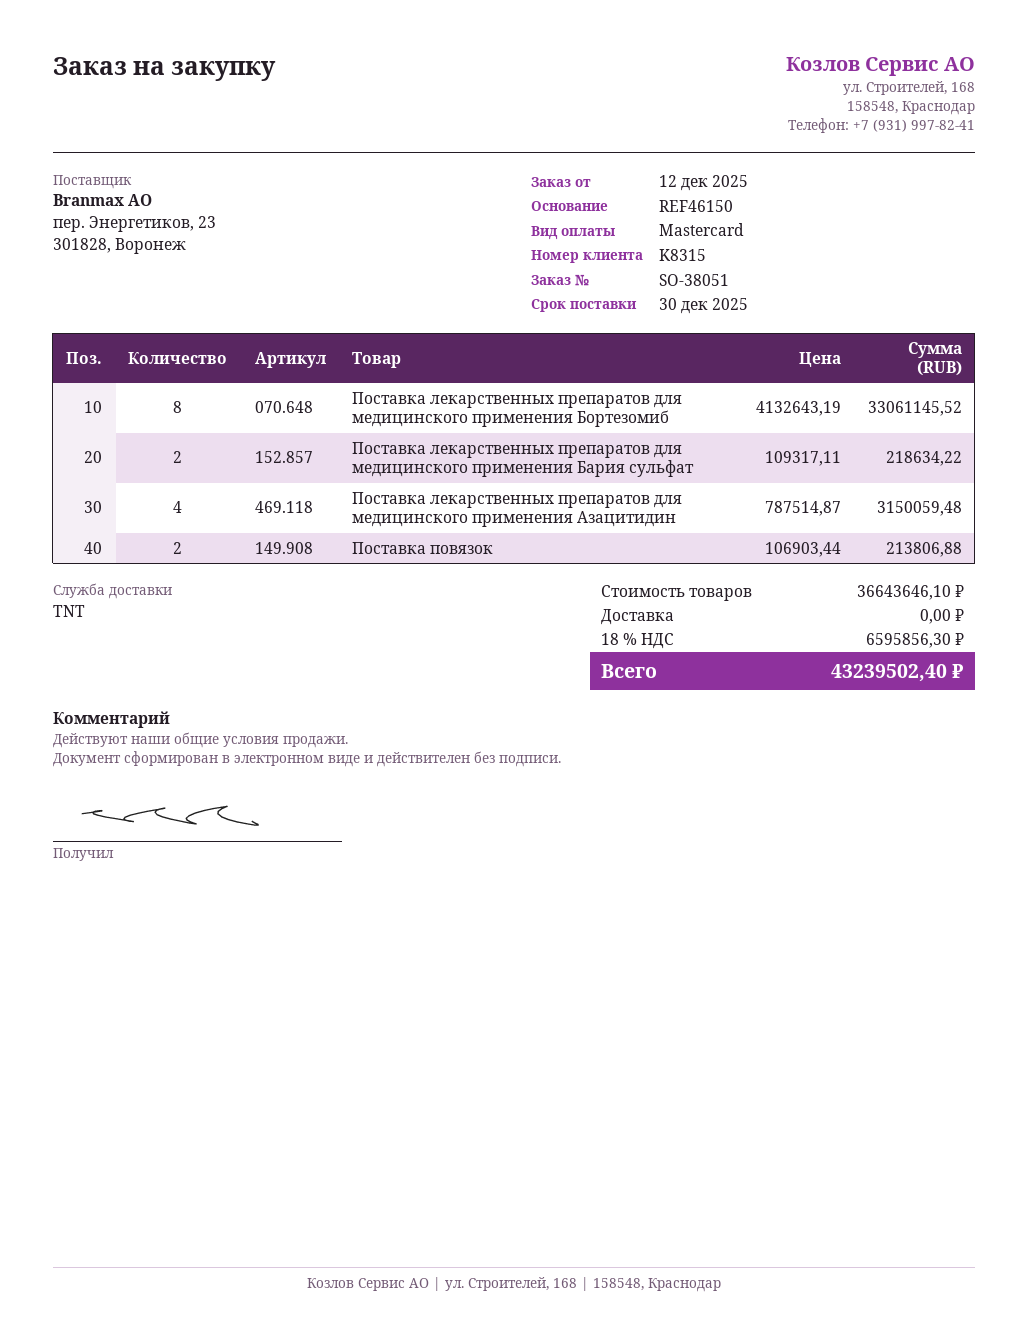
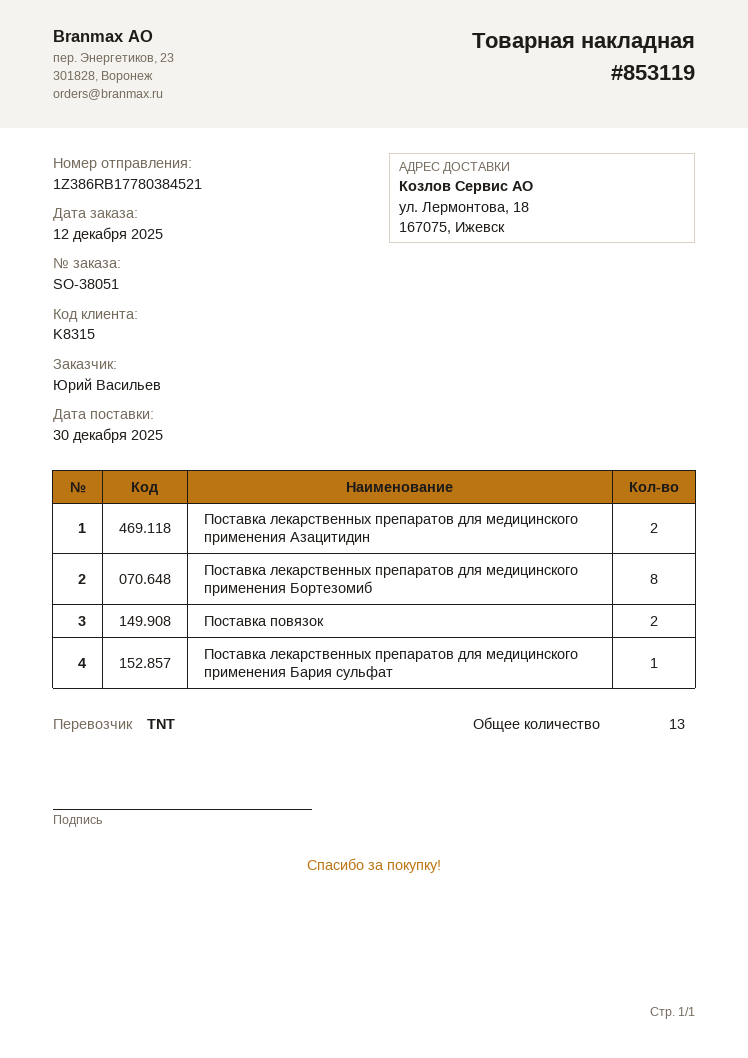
Поставка лекарственных препаратов для медицинского применения Бария сульфат: 2 -> 1
Поставка лекарственных препаратов для медицинского применения Азацитидин: 4 -> 2

